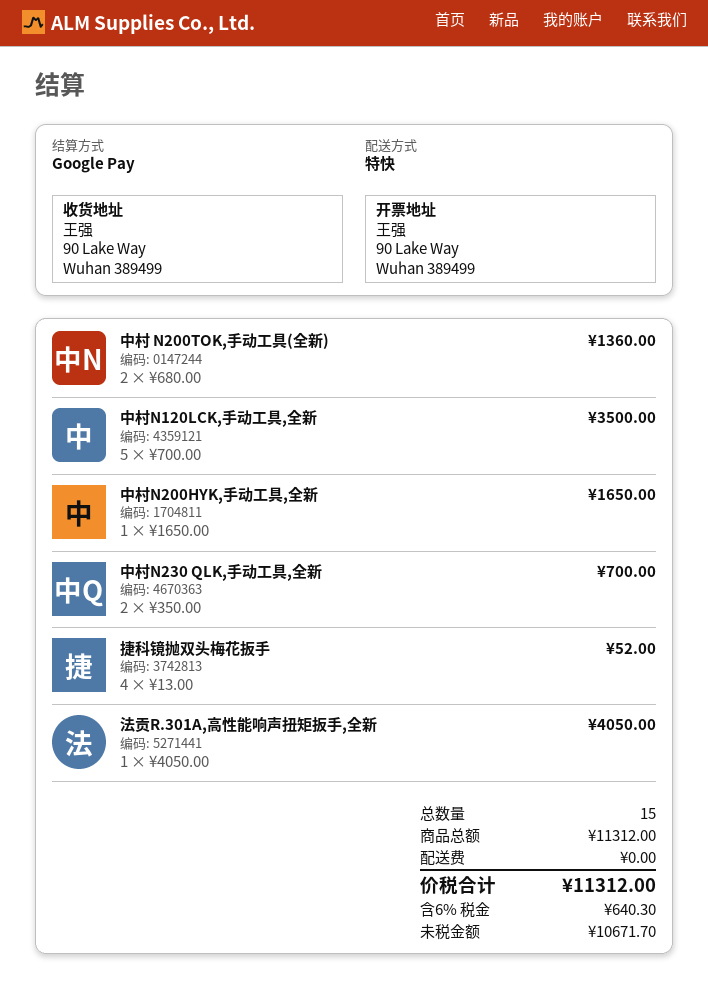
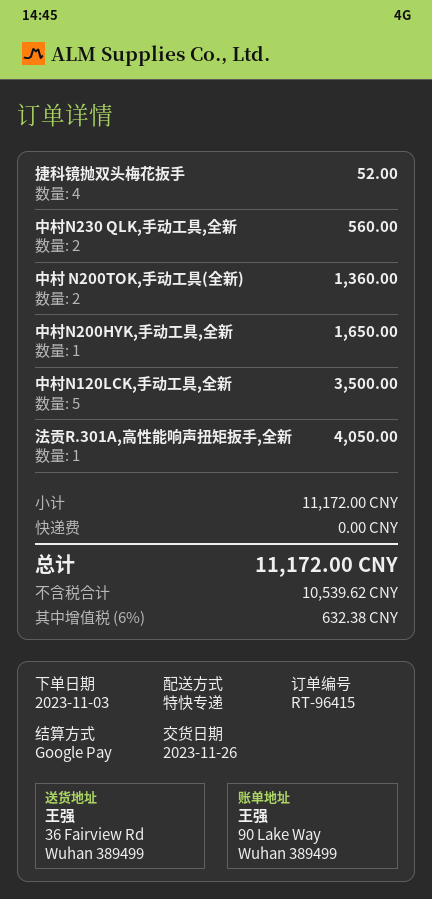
ship to: 90 Lake Way, Wuhan 389499 -> 36 Fairview Rd, Wuhan 389499
中村N230 QLK,手动工具,全新: 2 for 700.00 -> 2 for 560.00
subtotal: 11312.00 -> 11172.00
net: 10671.70 -> 10539.62
tax: 6% = 640.30 -> 6% = 632.38
total: 11312.00 -> 11172.00

